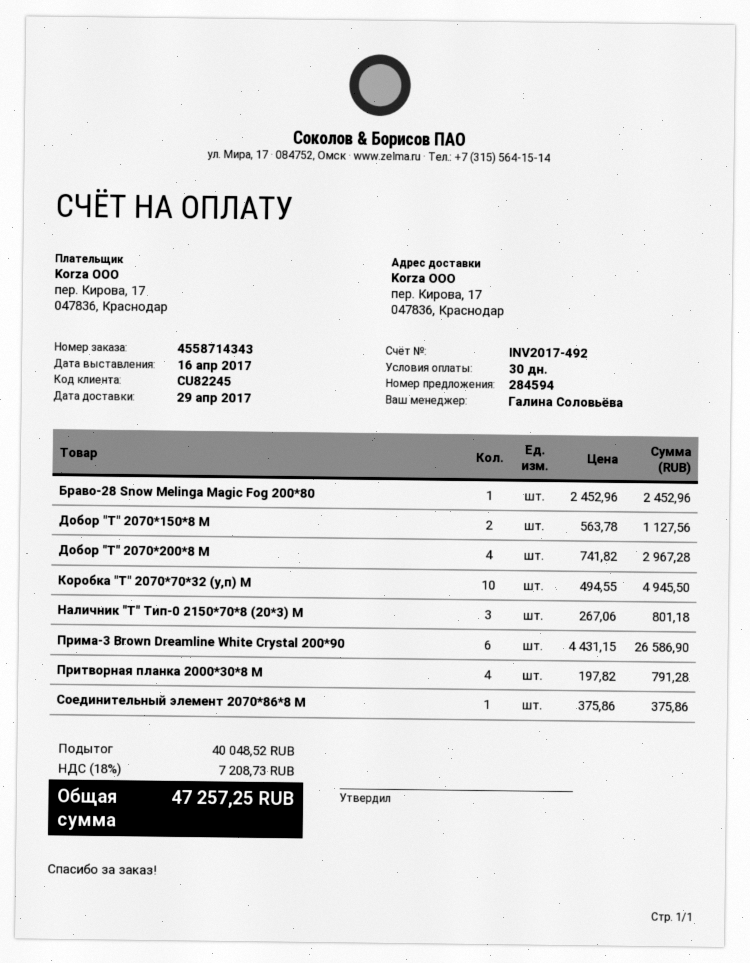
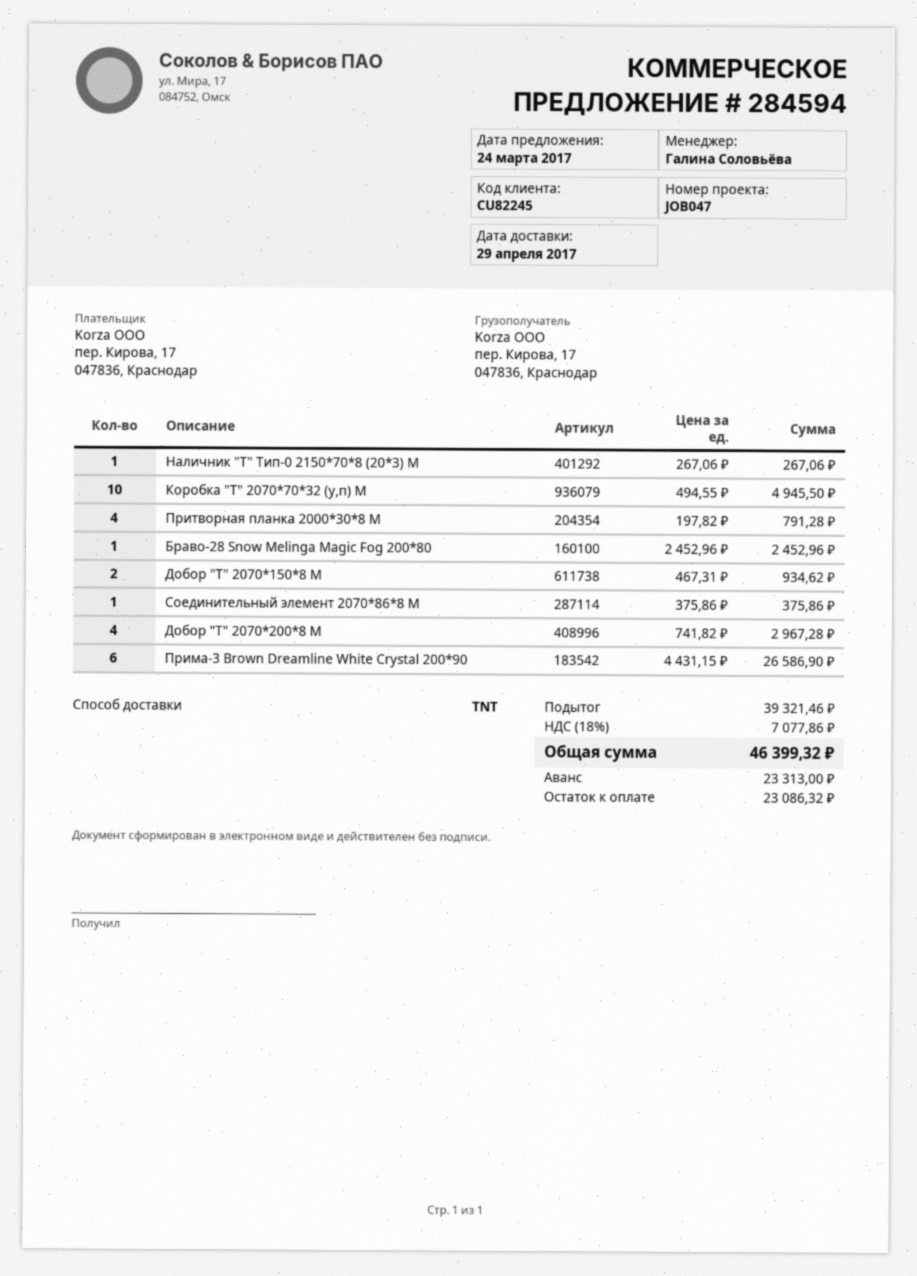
Добор "Т" 2070*150*8 М: 2 x 563.78 = 1127.56 -> 2 x 467.31 = 934.62
Наличник "Т" Тип-0 2150*70*8 (20*3) М: 3 x 267.06 = 801.18 -> 1 x 267.06 = 267.06
subtotal: 40048.52 -> 39321.46
tax: 18% = 7208.73 -> 18% = 7077.86
total: 47257.25 -> 46399.32

